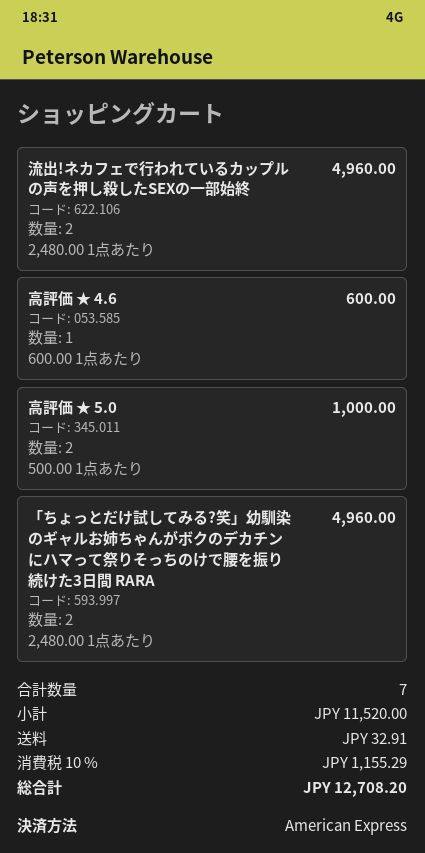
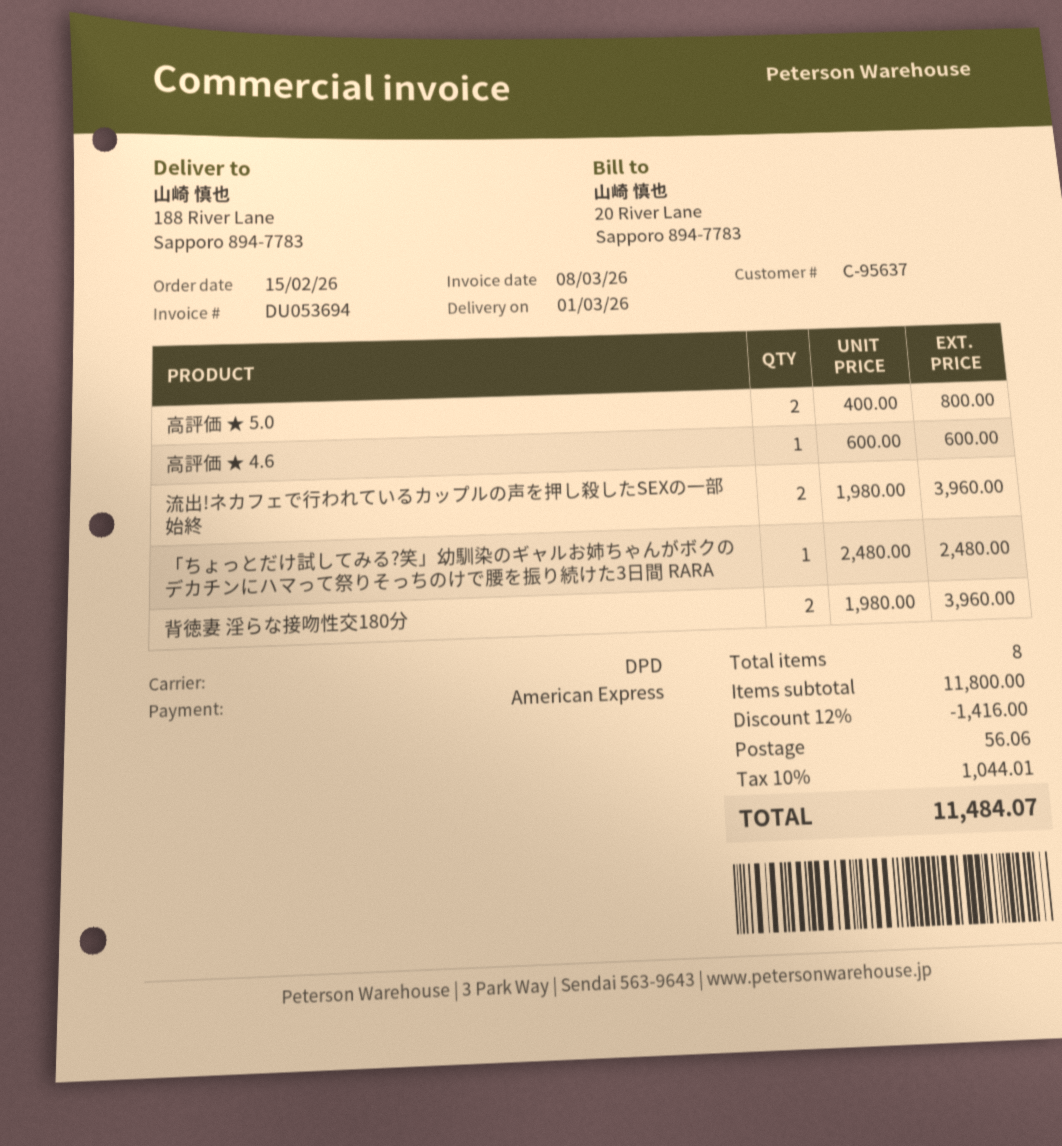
流出!ネカフェで行われているカップルの声を押し殺したSEXの一部始終: 2 x 2480.00 = 4960.00 -> 2 x 1980.00 = 3960.00
高評価 ★ 5.0: 2 x 500.00 = 1000.00 -> 2 x 400.00 = 800.00
「ちょっとだけ試してみる?笑」幼馴染のギャルお姉ちゃんがボクのデカチンにハマって祭りそっちのけで腰を振り続けた3日間 RARA: 2 x 2480.00 = 4960.00 -> 1 x 2480.00 = 2480.00
背徳妻 淫らな接吻性交180分: none -> 2 x 1980.00 = 3960.00
total quantity: 7 -> 8
subtotal: 11520.00 -> 11800.00
discount: none -> 12% = 1416.00
shipping: 32.91 -> 56.06
tax: 10% = 1155.29 -> 10% = 1044.01
total: 12708.20 -> 11484.07

